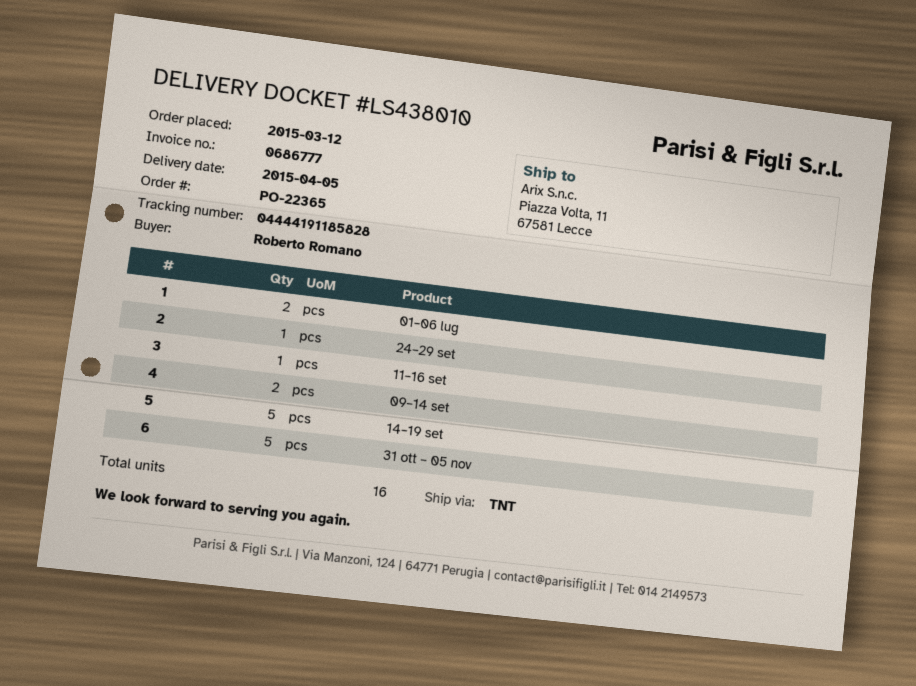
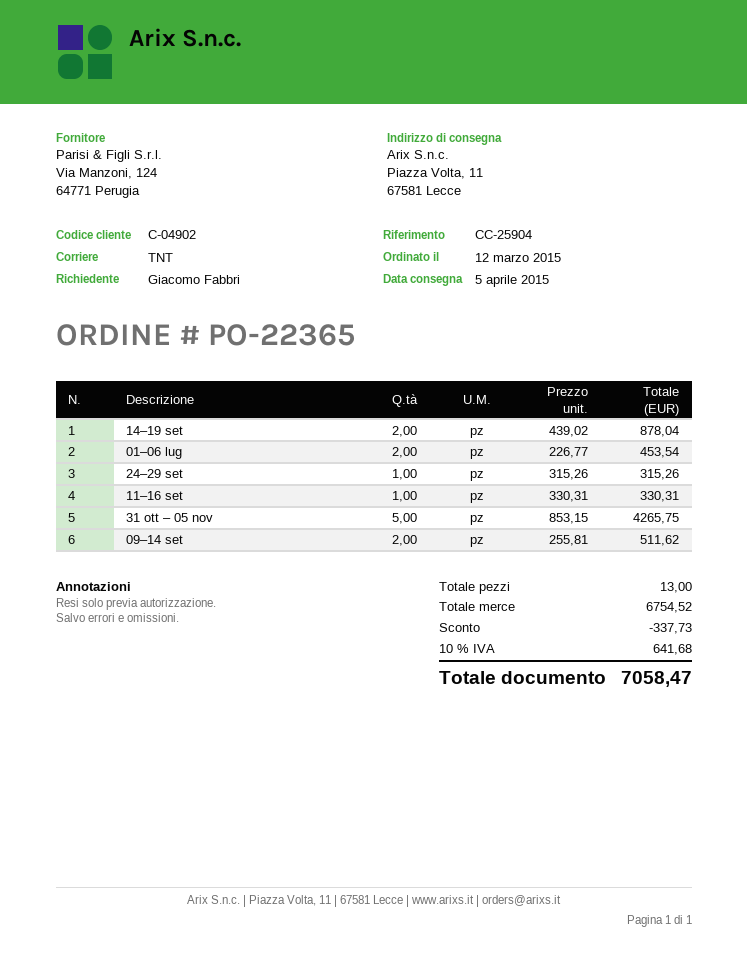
ordered by: Roberto Romano -> Giacomo Fabbri
14–19 set: 5 -> 2
total quantity: 16 -> 13

